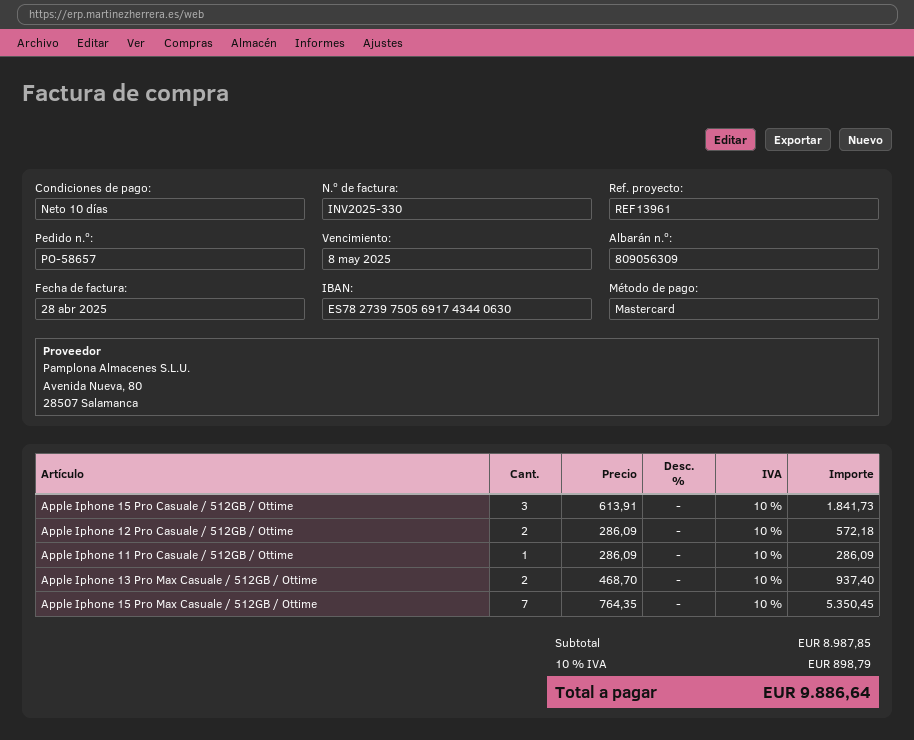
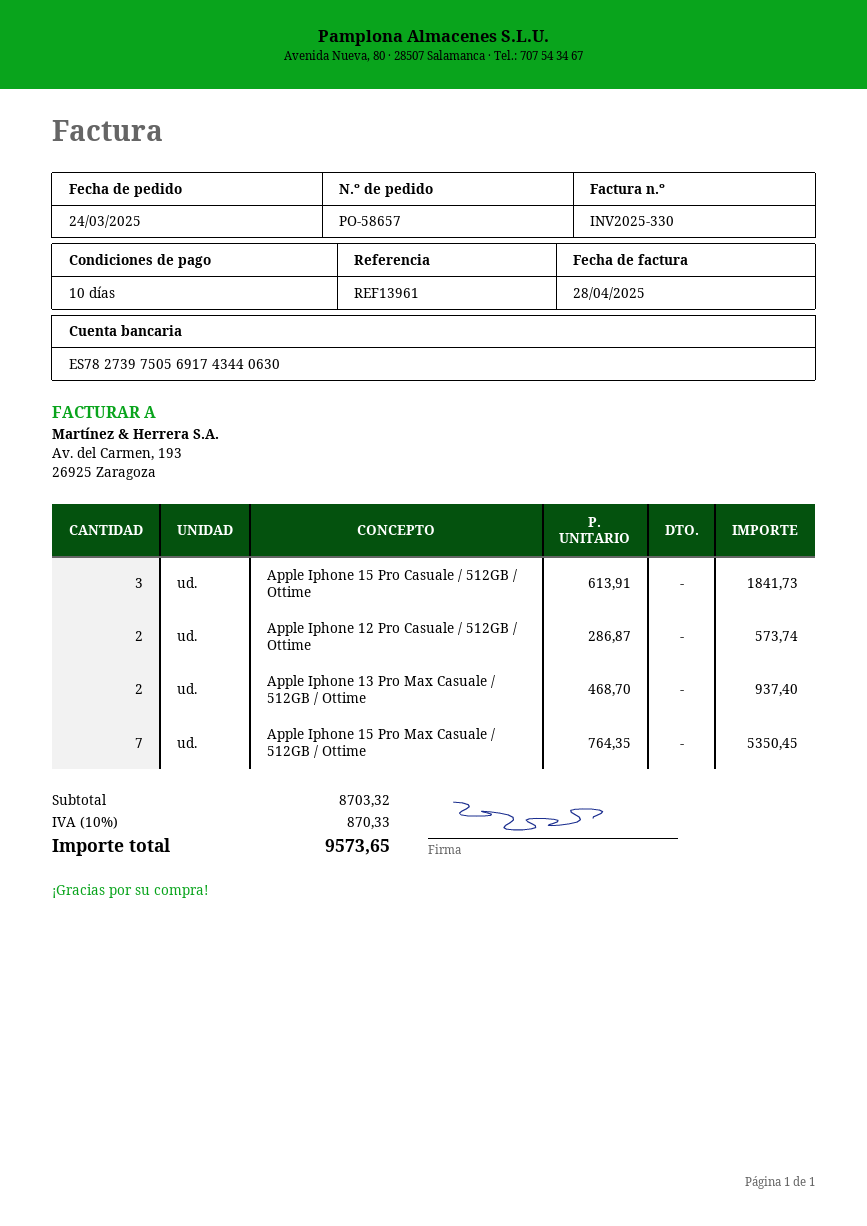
Apple Iphone 12 Pro Casuale / 512GB / Ottime: 2 x 286.09 = 572.18 -> 2 x 286.87 = 573.74
Apple Iphone 11 Pro Casuale / 512GB / Ottime: 1 x 286.09 = 286.09 -> none
subtotal: 8987.85 -> 8703.32
tax: 10% = 898.79 -> 10% = 870.33
total: 9886.64 -> 9573.65

